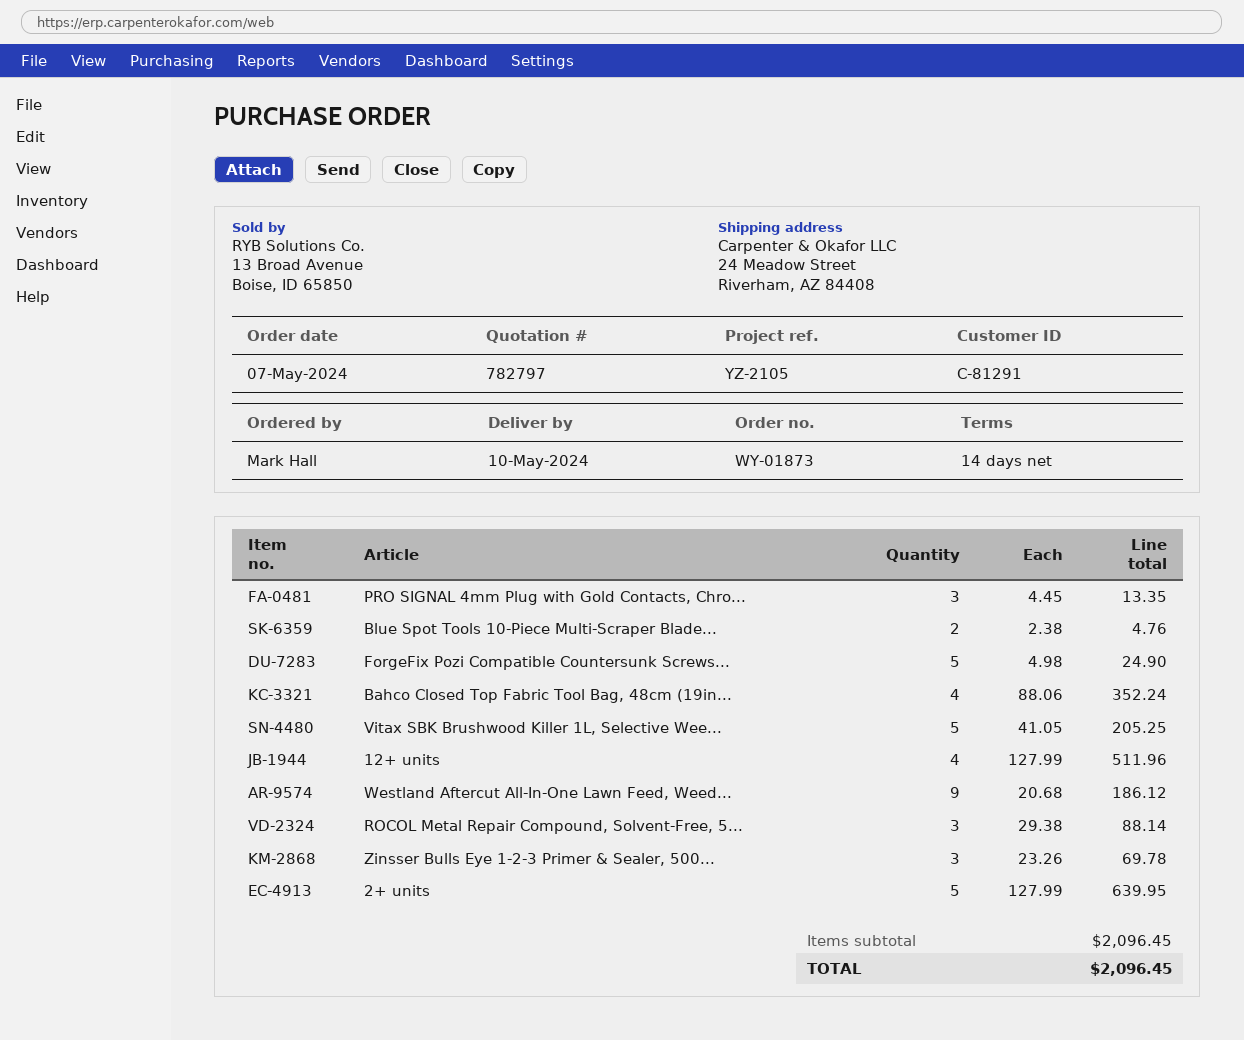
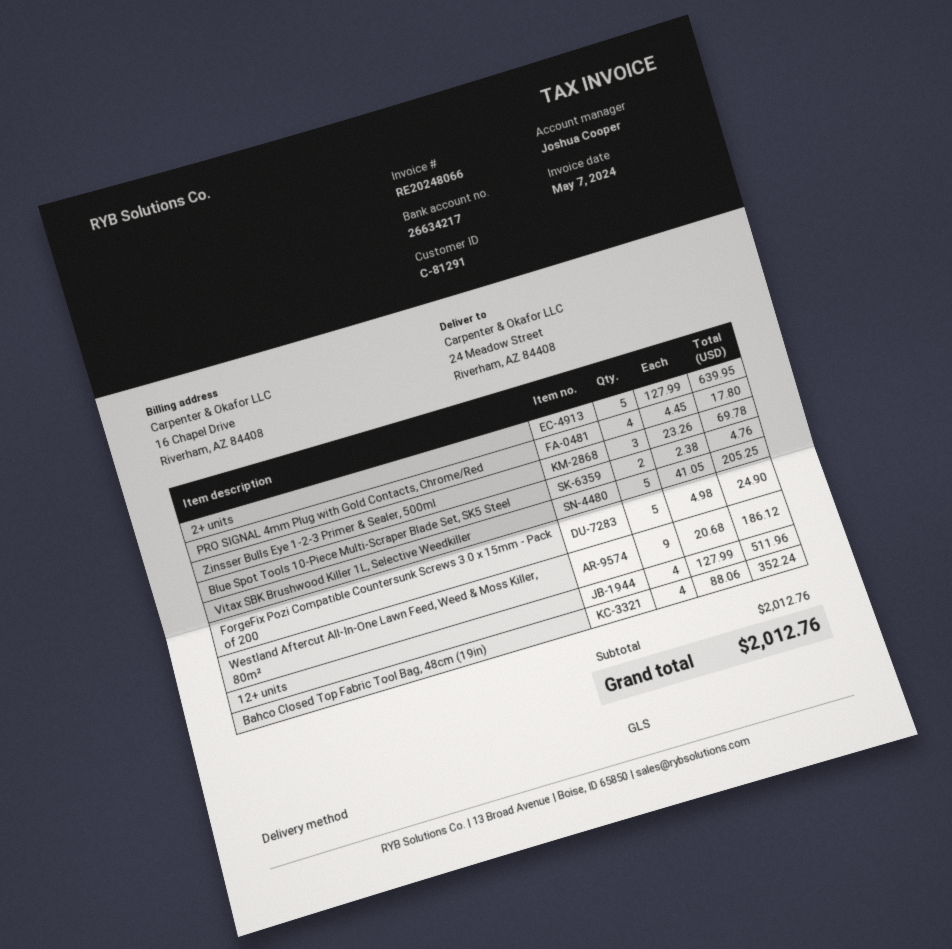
PRO SIGNAL 4mm Plug with Gold Contacts, Chro...: 3 x 4.45 = 13.35 -> 4 x 4.45 = 17.80
ROCOL Metal Repair Compound, Solvent-Free, 5...: 3 x 29.38 = 88.14 -> none
subtotal: 2096.45 -> 2012.76
total: 2096.45 -> 2012.76

